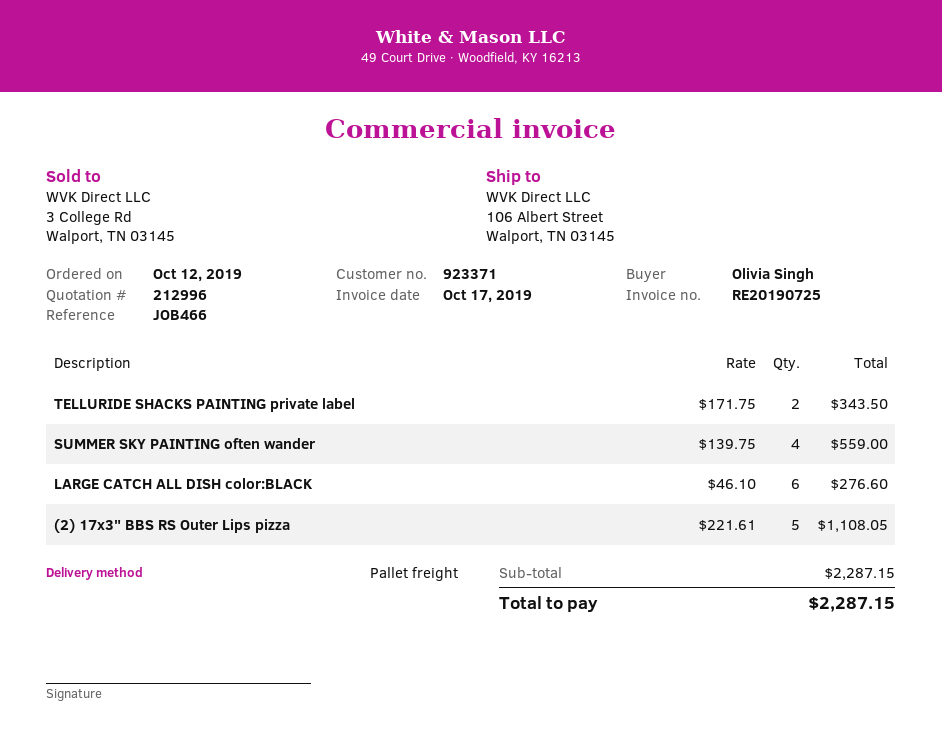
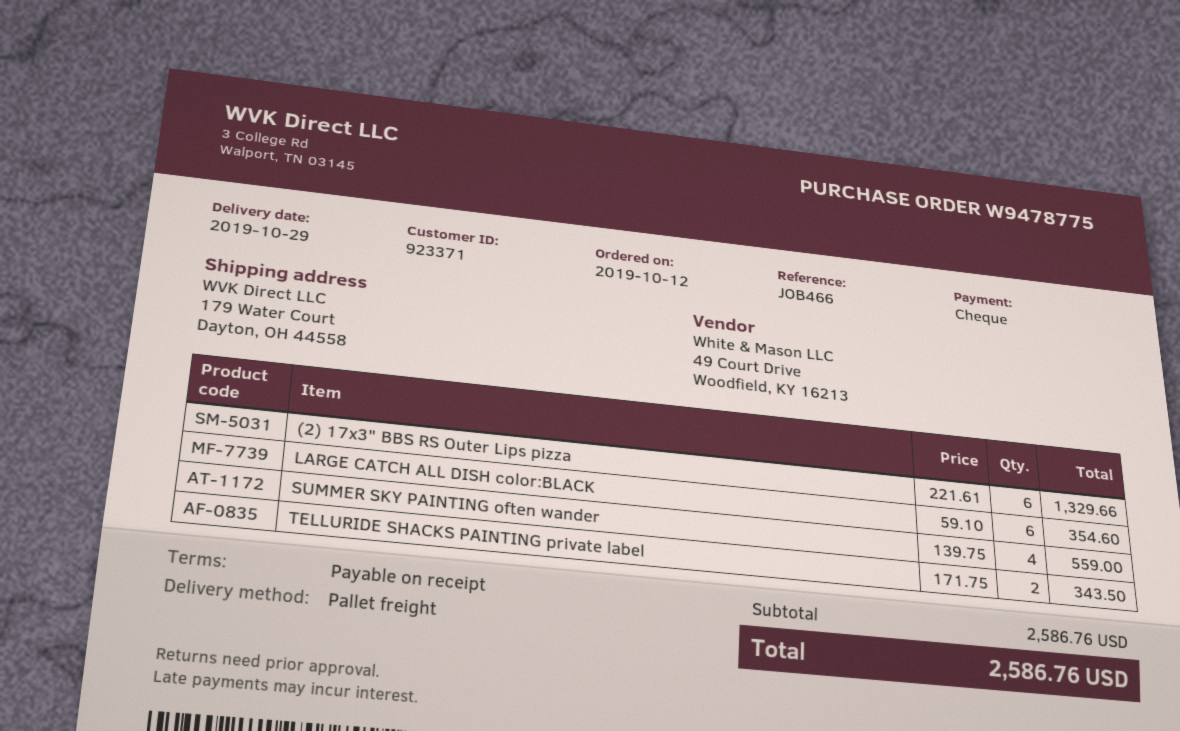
ship to: 106 Albert Street, Walport, TN 03145 -> 179 Water Court, Dayton, OH 44558
LARGE CATCH ALL DISH color:BLACK: 6 x 46.10 = 276.60 -> 6 x 59.10 = 354.60
(2) 17x3" BBS RS Outer Lips pizza: 5 x 221.61 = 1108.05 -> 6 x 221.61 = 1329.66
subtotal: 2287.15 -> 2586.76
total: 2287.15 -> 2586.76

